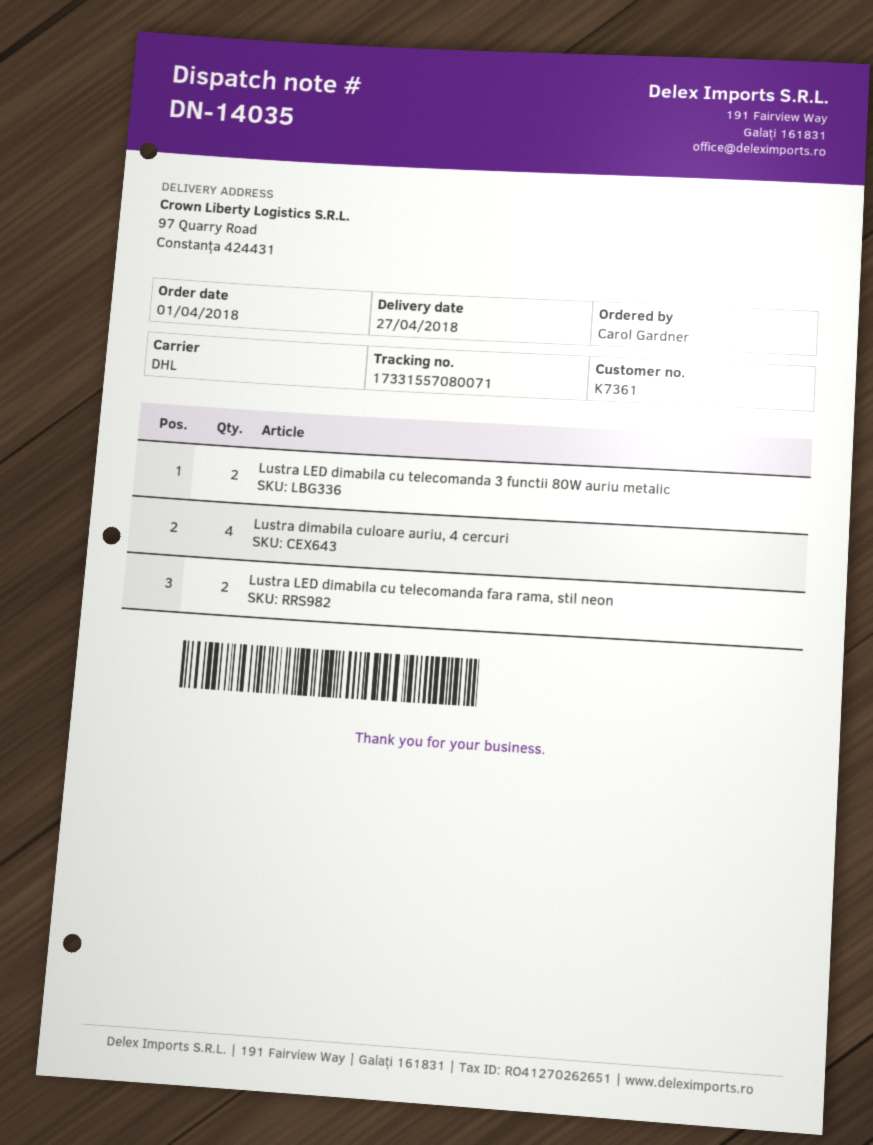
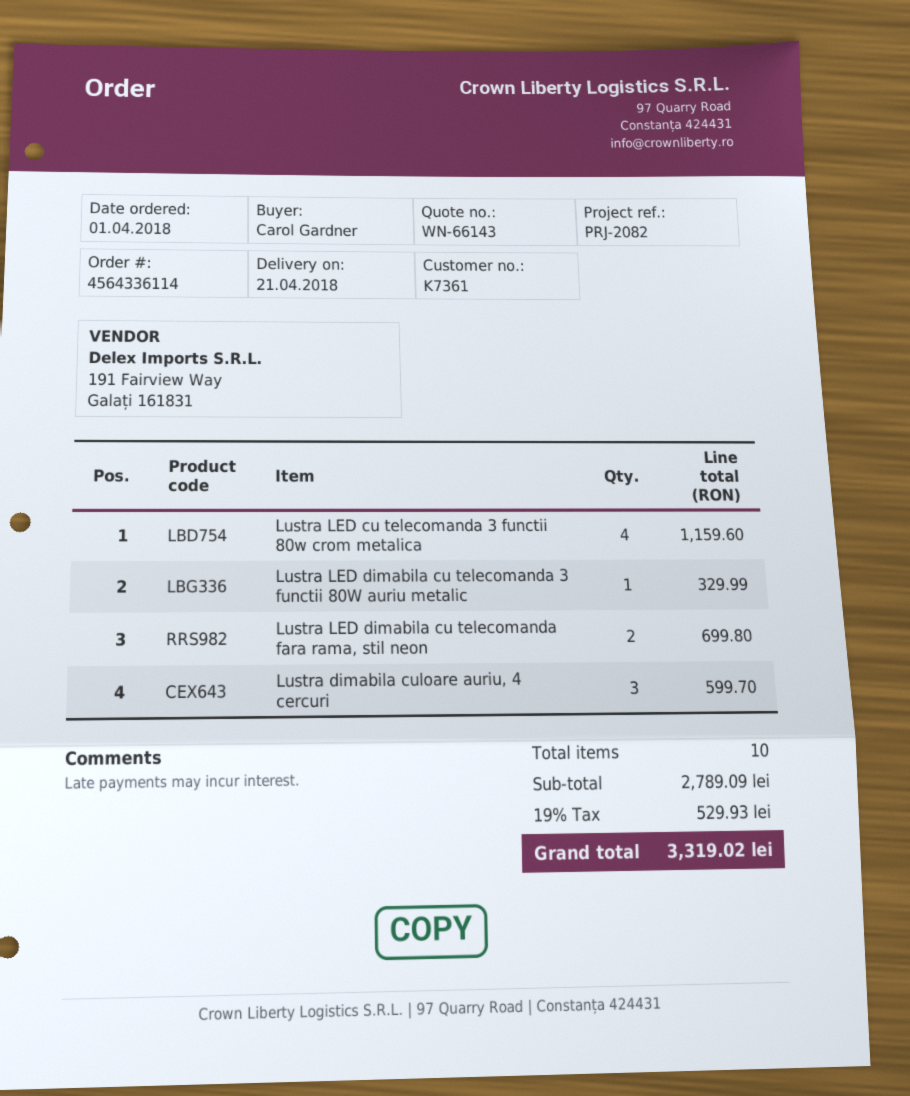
delivery date: 2018-04-27 -> 2018-04-21
Lustra LED dimabila cu telecomanda 3 functii 80W auriu metalic: 2 -> 1
Lustra dimabila culoare auriu, 4 cercuri: 4 -> 3
Lustra LED cu telecomanda 3 functii 80w crom metalica: none -> 4

